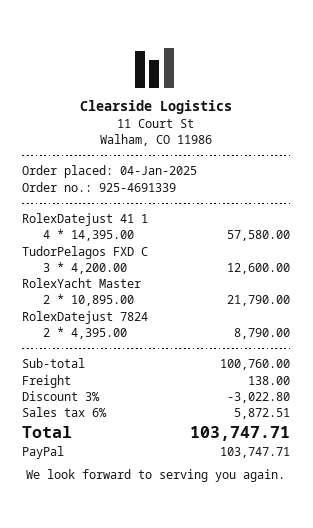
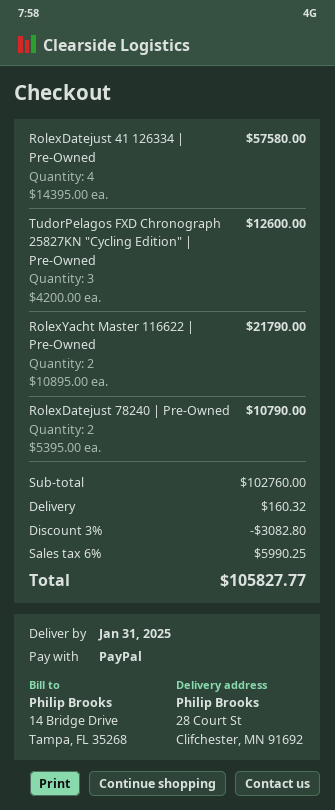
RolexDatejust 7824: 2 x 4395.00 = 8790.00 -> 2 x 5395.00 = 10790.00
subtotal: 100760.00 -> 102760.00
discount: 3% = 3022.80 -> 3% = 3082.80
shipping: 138.00 -> 160.32
tax: 6% = 5872.51 -> 6% = 5990.25
total: 103747.71 -> 105827.77

